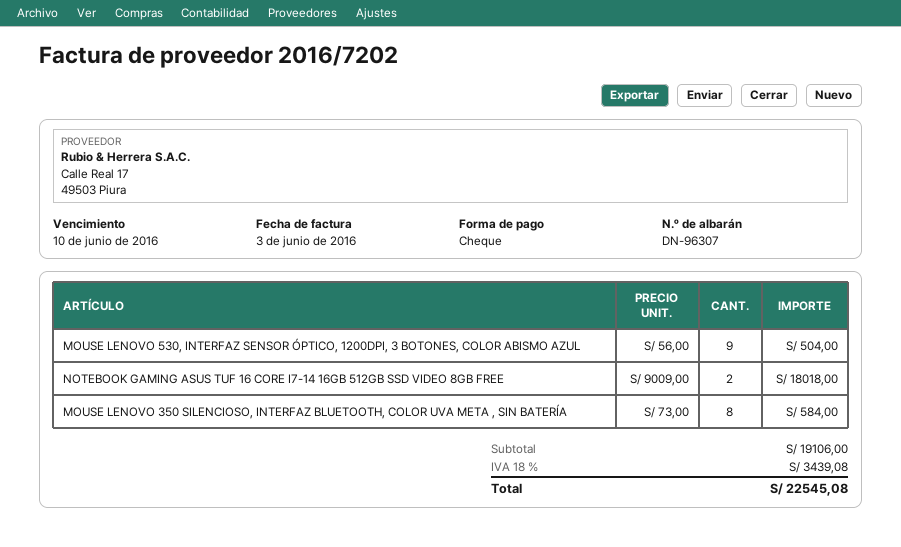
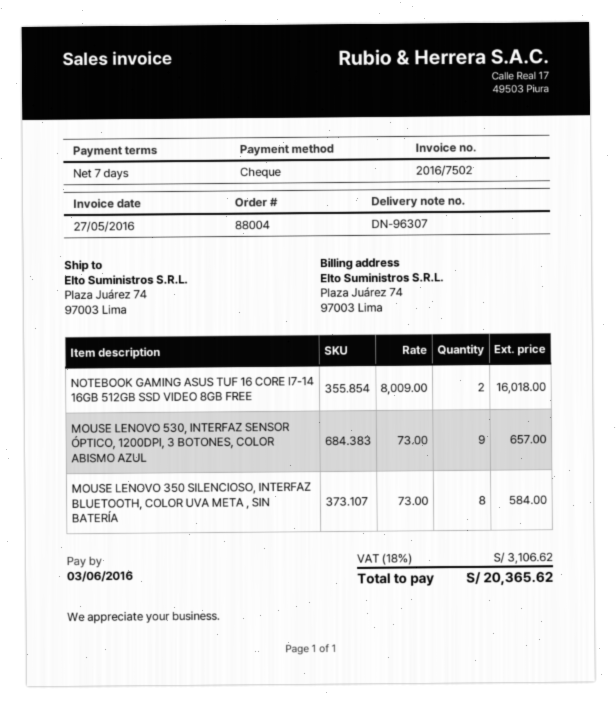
invoice number: 2016/7202 -> 2016/7502
invoice date: 2016-06-03 -> 2016-05-27
due date: 2016-06-10 -> 2016-06-03
MOUSE LENOVO 530, INTERFAZ SENSOR ÓPTICO, 1200DPI, 3 BOTONES, COLOR ABISMO AZUL: 9 x 56.00 = 504.00 -> 9 x 73.00 = 657.00
NOTEBOOK GAMING ASUS TUF 16 CORE I7-14 16GB 512GB SSD VIDEO 8GB FREE: 2 x 9009.00 = 18018.00 -> 2 x 8009.00 = 16018.00
tax: 18% = 3439.08 -> 18% = 3106.62
total: 22545.08 -> 20365.62

